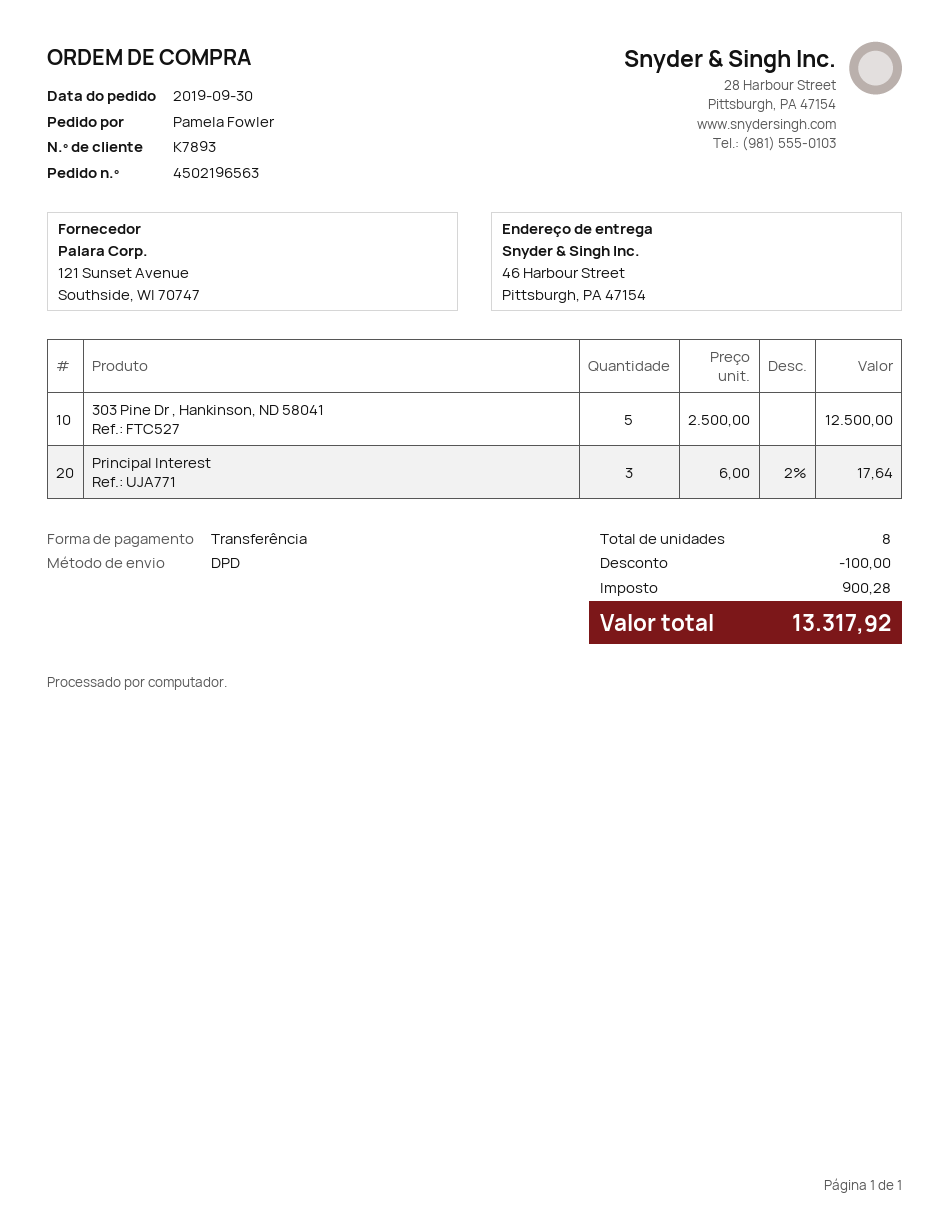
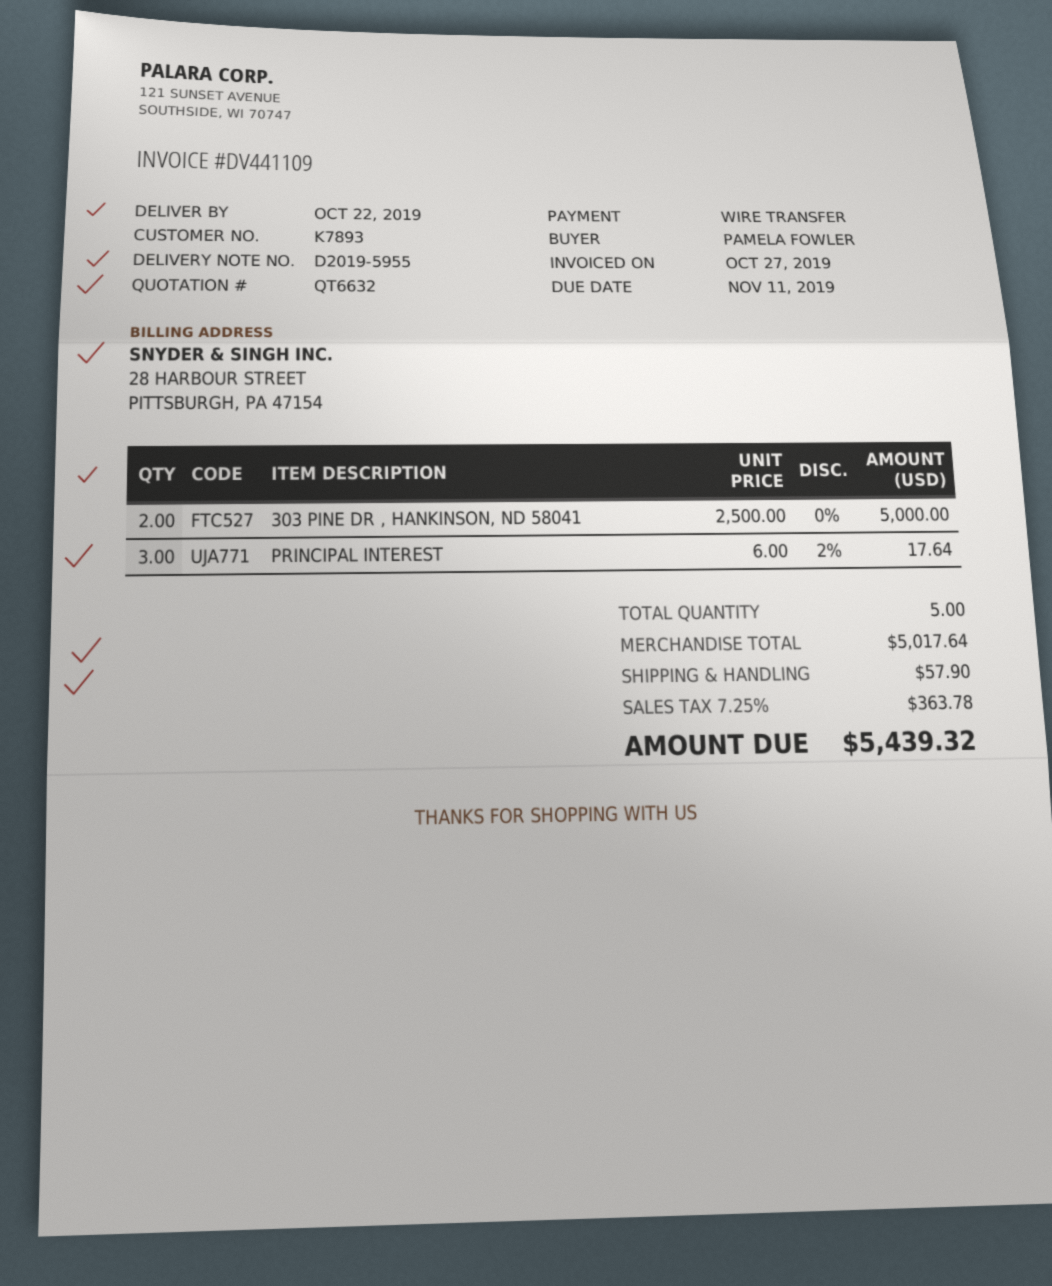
303 Pine Dr , Hankinson, ND 58041: 5 x 2500.00 = 12500.00 -> 2 x 2500.00 = 5000.00
total quantity: 8 -> 5
discount: 100.00 -> none
shipping: none -> 57.90
tax: 900.28 -> 363.78
total: 13317.92 -> 5439.32

